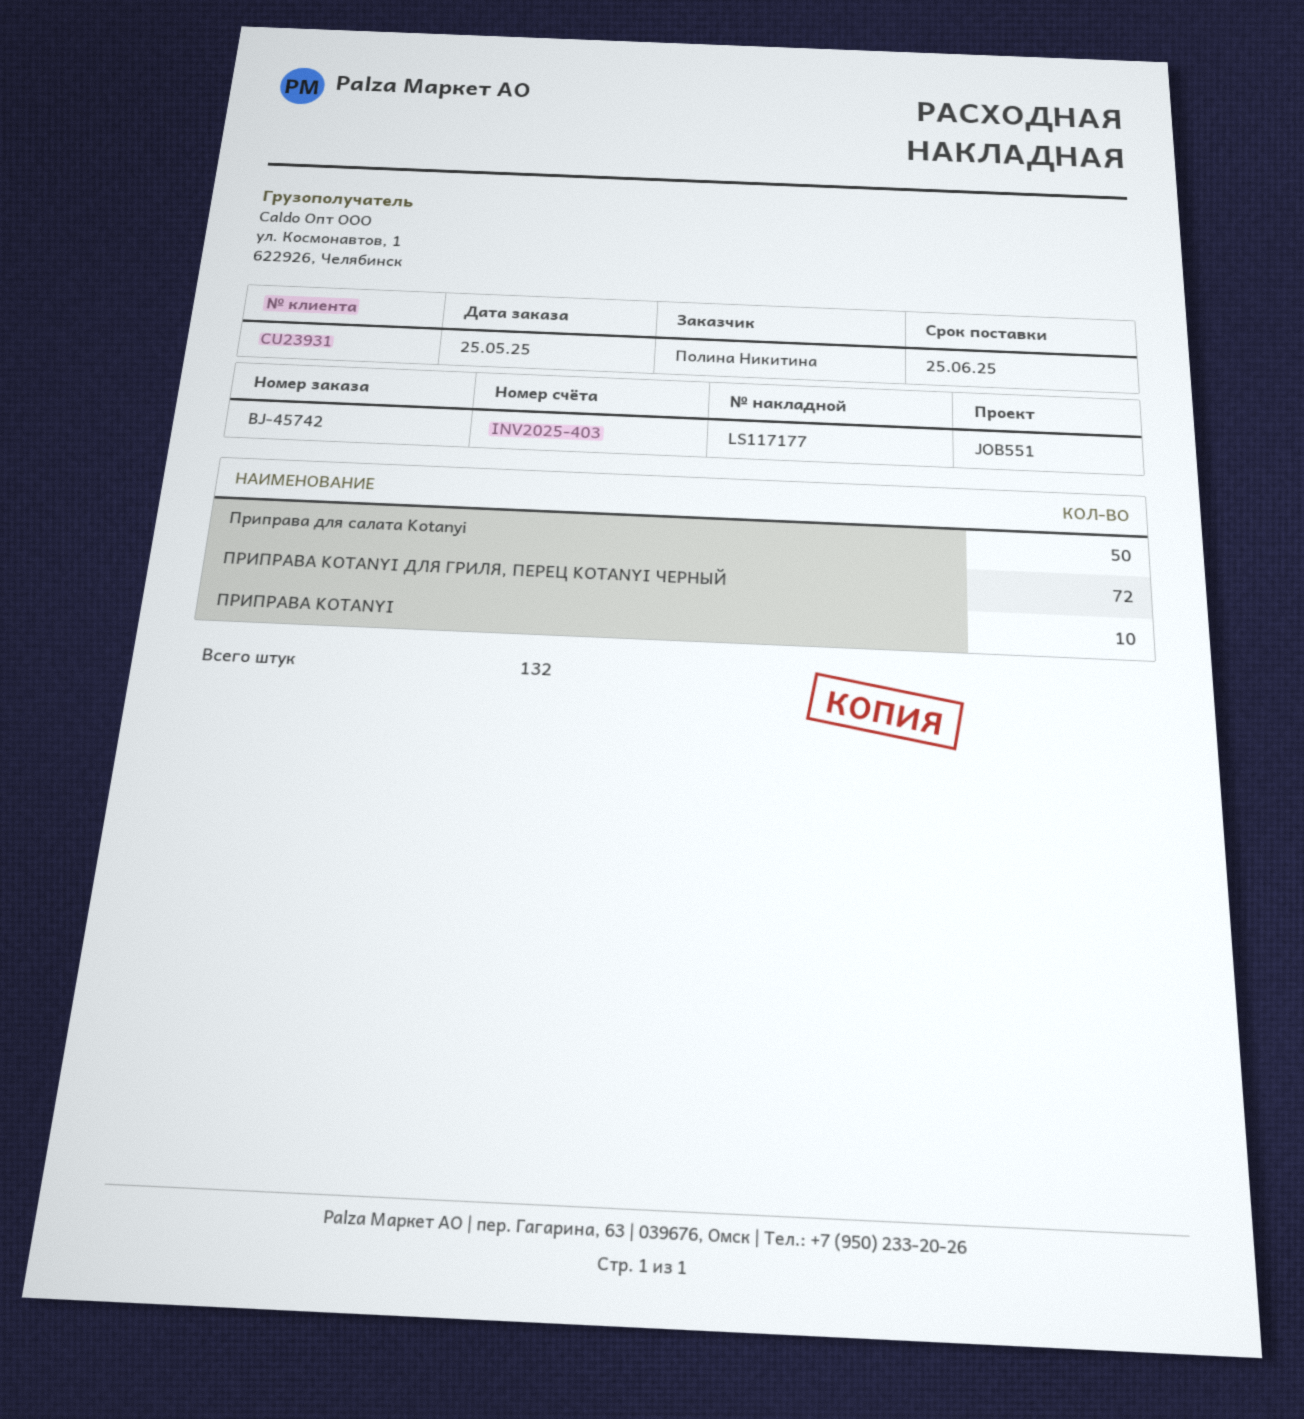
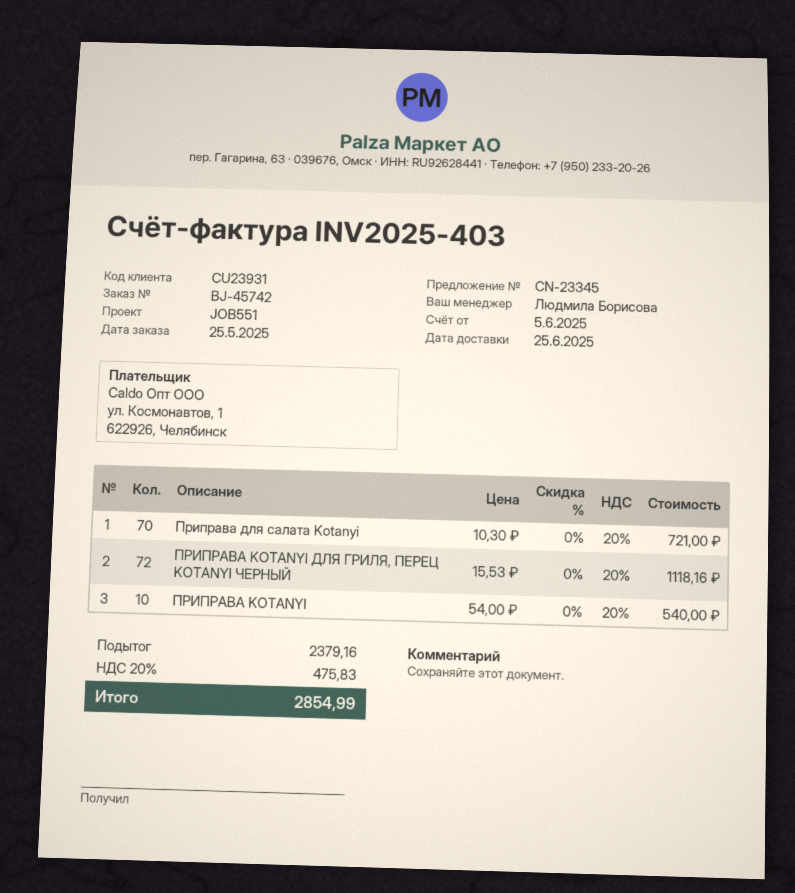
Приправа для салата Kotanyi: 50 -> 70

